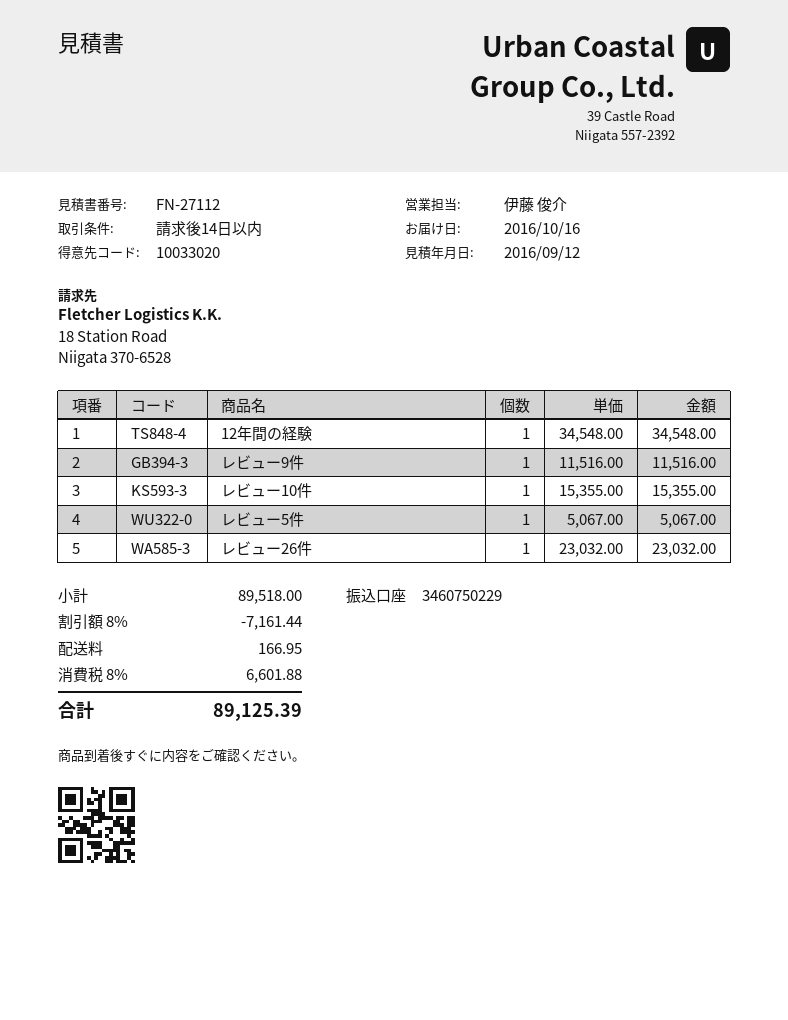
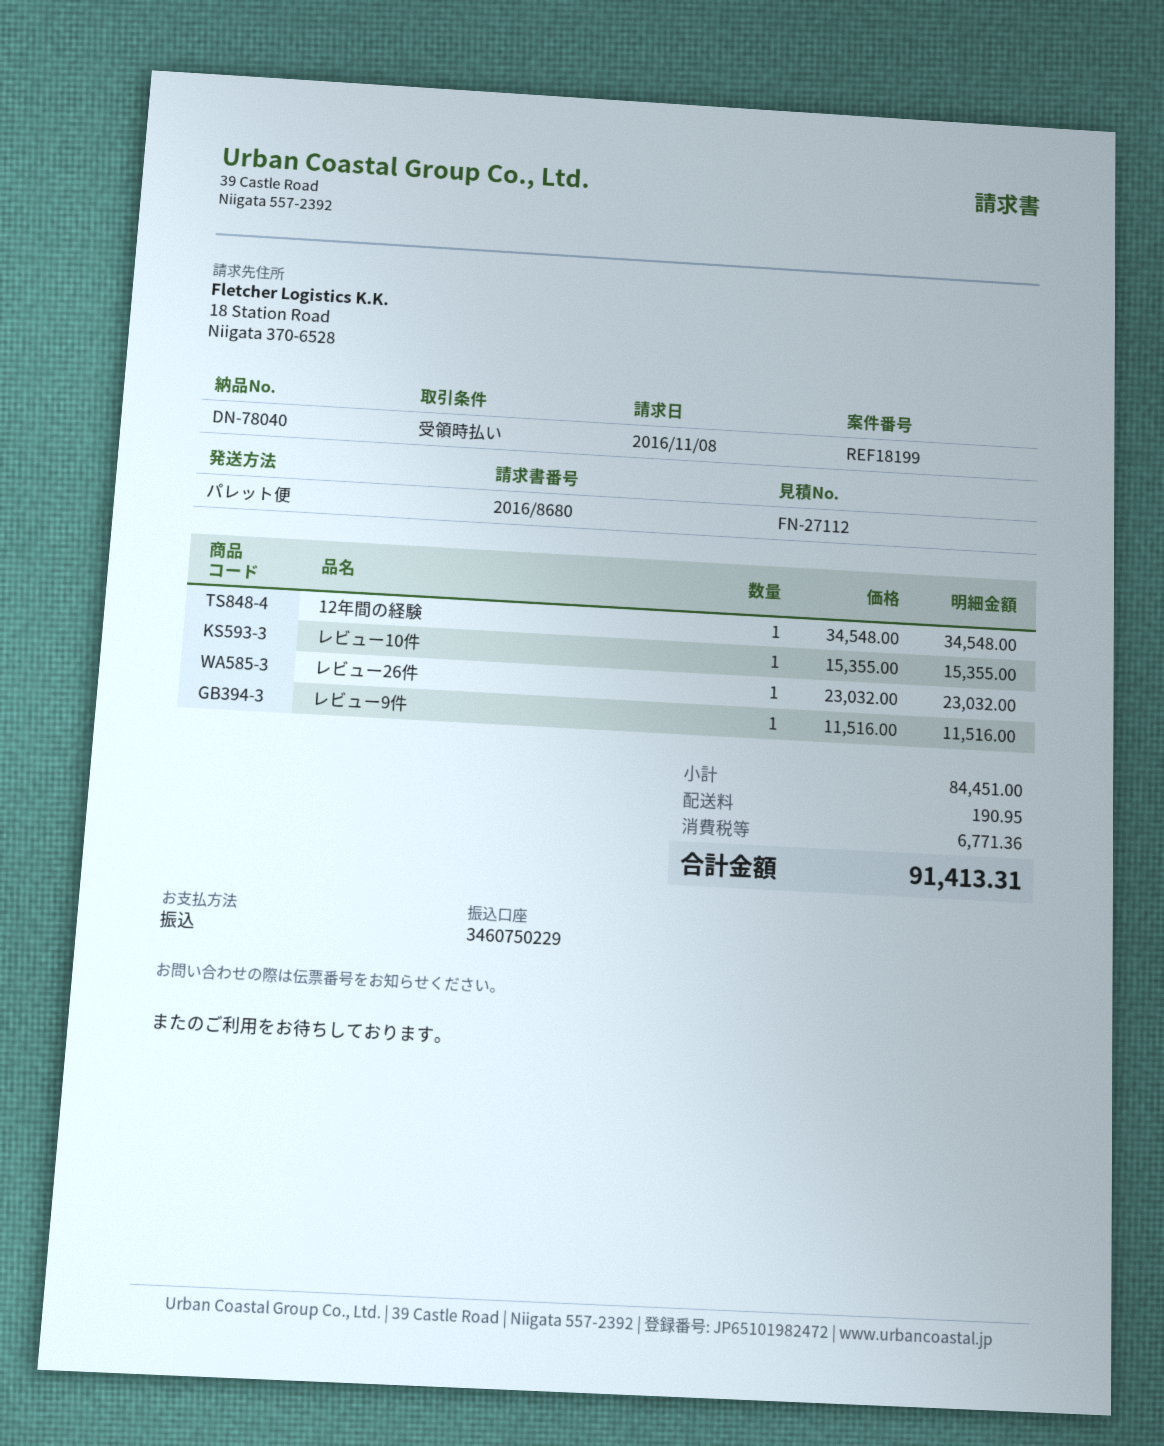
payment terms: 14 days -> on receipt
レビュー5件: 1 x 5067.00 = 5067.00 -> none
subtotal: 89518.00 -> 84451.00
discount: 8% = 7161.44 -> none
shipping: 166.95 -> 190.95
tax: 6601.88 -> 6771.36
total: 89125.39 -> 91413.31

